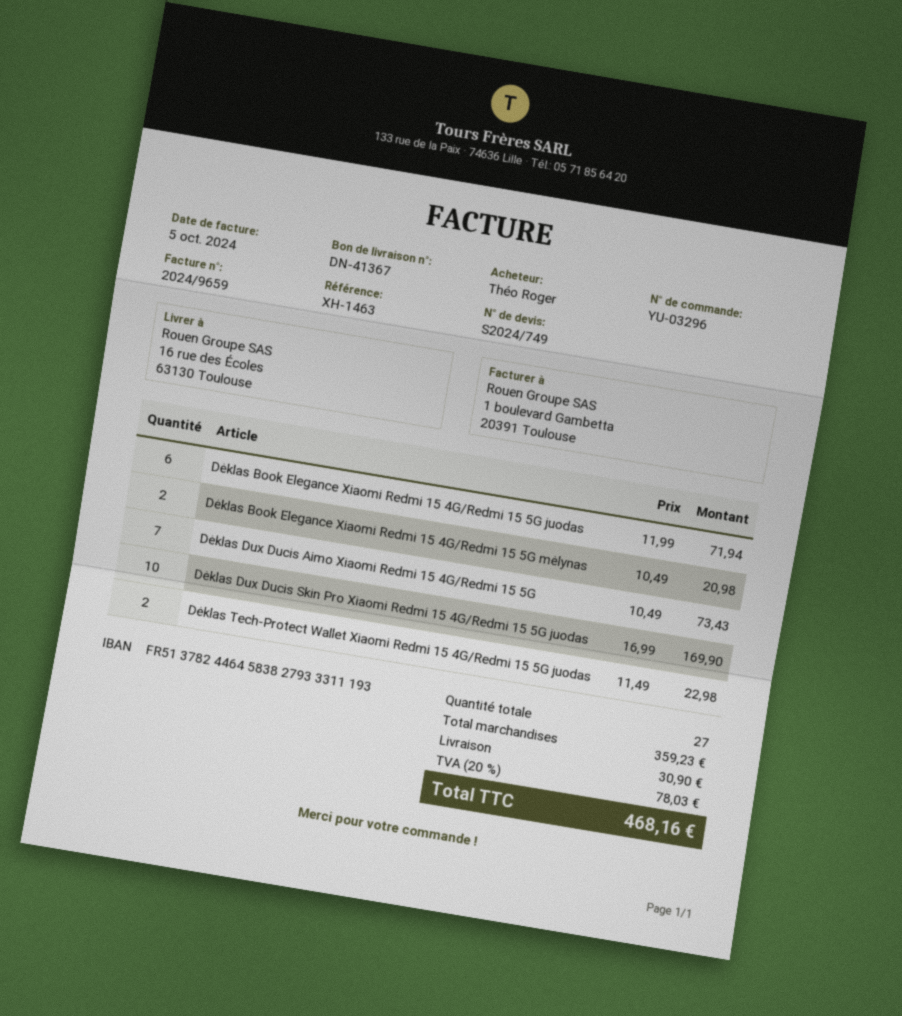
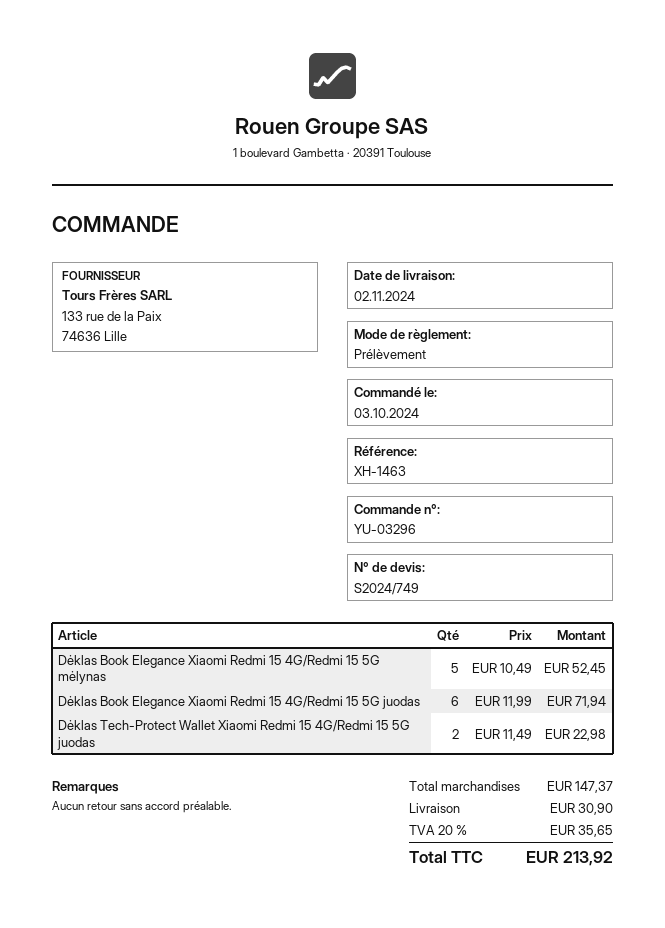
Dėklas Book Elegance Xiaomi Redmi 15 4G/Redmi 15 5G mėlynas: 2 x 10.49 = 20.98 -> 5 x 10.49 = 52.45
Dėklas Dux Ducis Aimo Xiaomi Redmi 15 4G/Redmi 15 5G: 7 x 10.49 = 73.43 -> none
Dėklas Dux Ducis Skin Pro Xiaomi Redmi 15 4G/Redmi 15 5G juodas: 10 x 16.99 = 169.90 -> none
subtotal: 359.23 -> 147.37
tax: 20% = 78.03 -> 20% = 35.65
total: 468.16 -> 213.92

